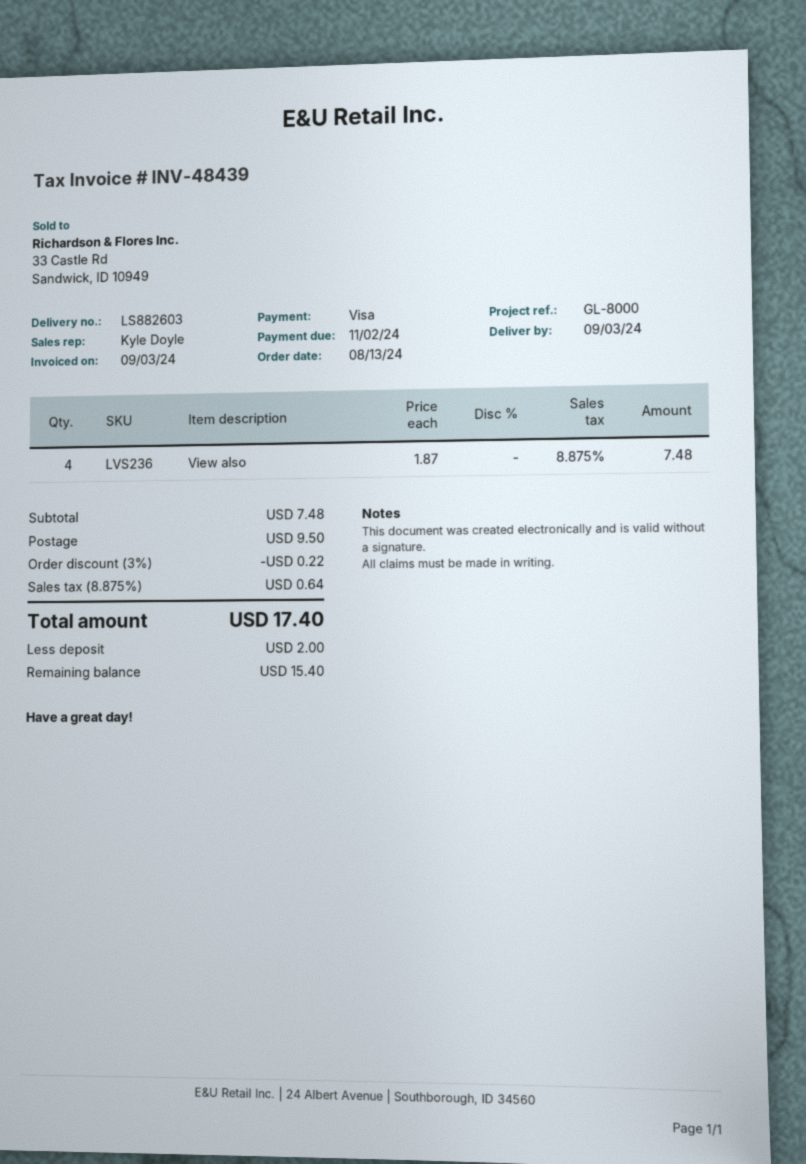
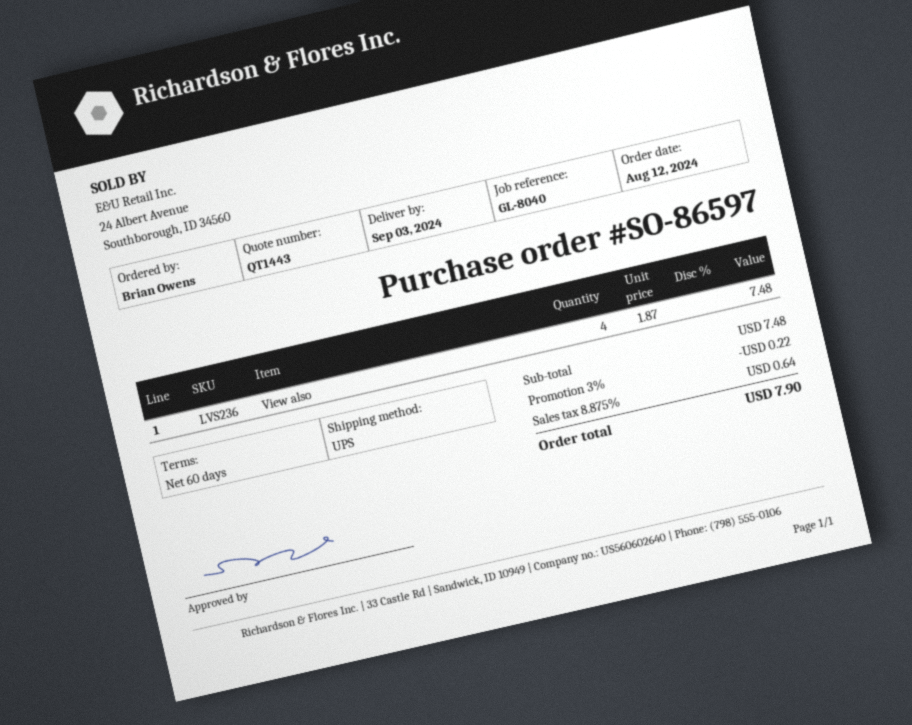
order date: 2024-08-13 -> 2024-08-12
reference: GL-8000 -> GL-8040
shipping: 9.50 -> none
total: 17.40 -> 7.90

